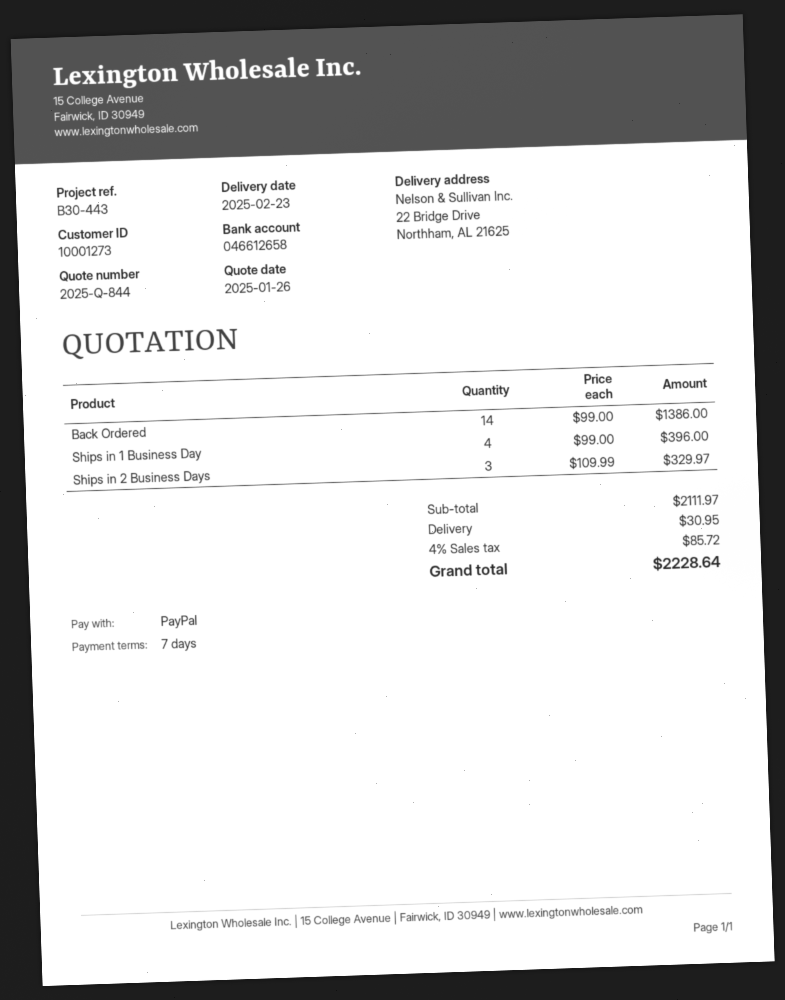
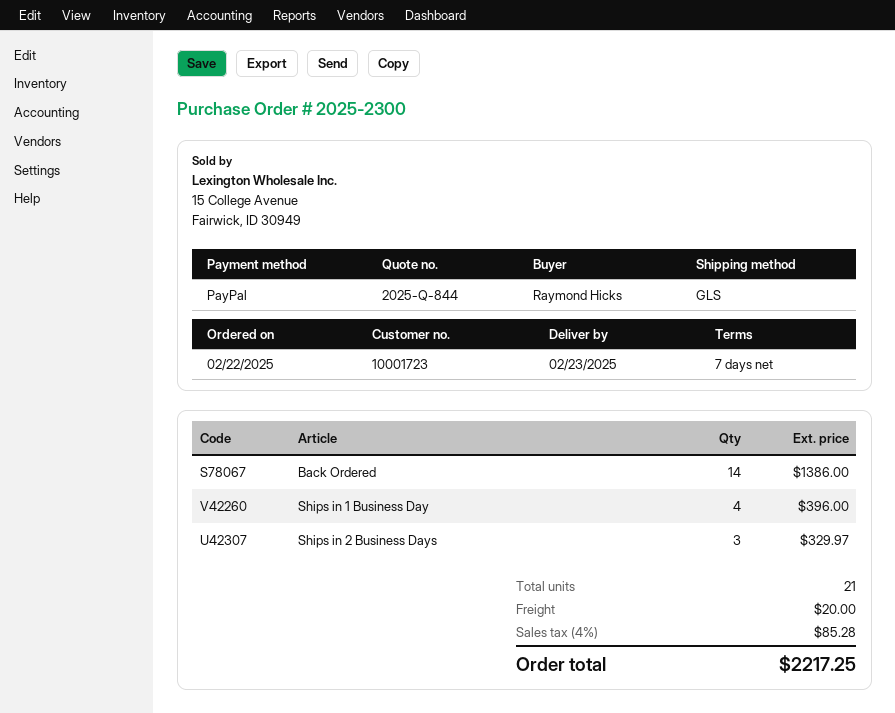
customer number: 10001273 -> 10001723
shipping: 30.95 -> 20.00
tax: 4% = 85.72 -> 4% = 85.28
total: 2228.64 -> 2217.25

